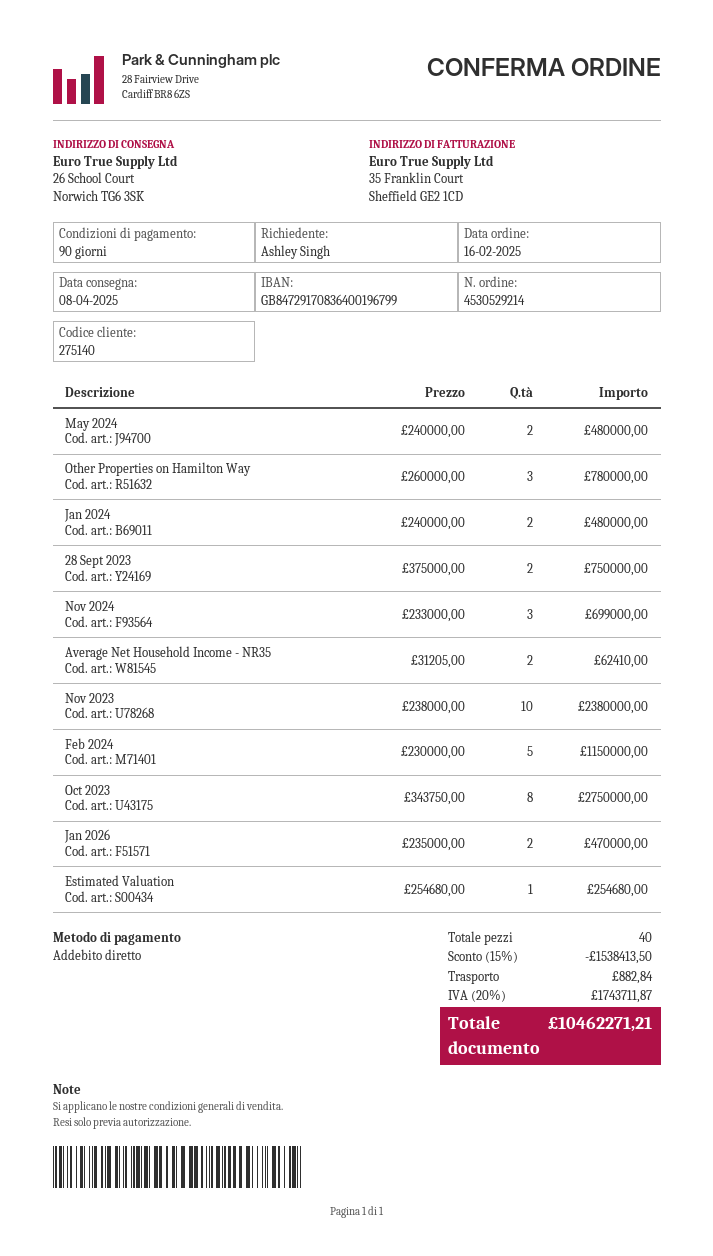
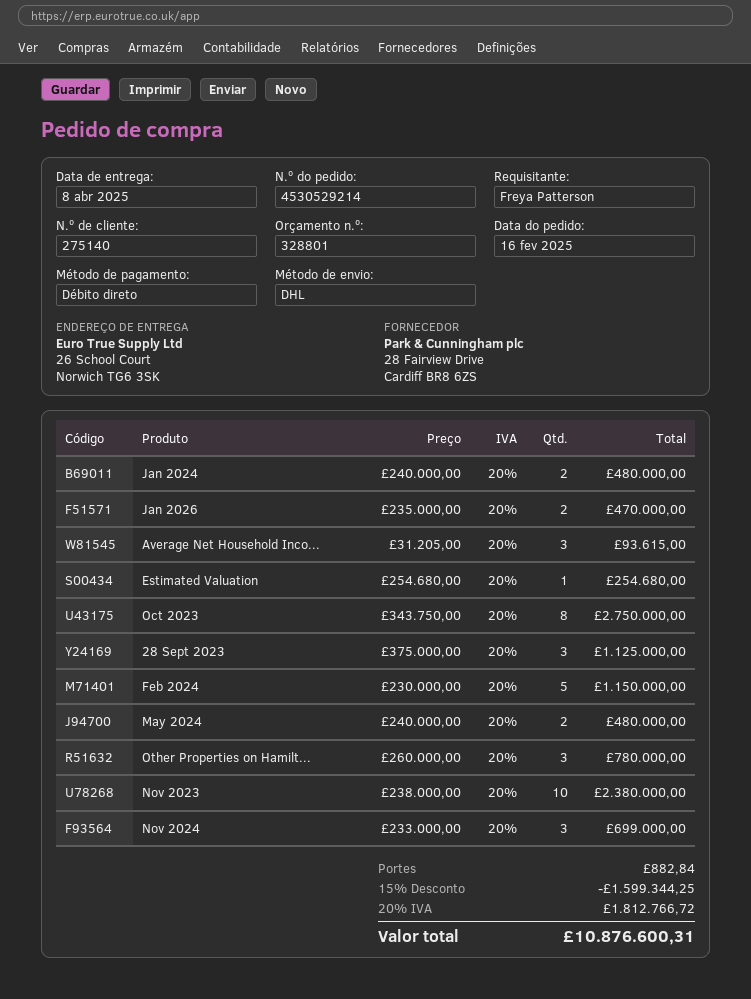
ordered by: Ashley Singh -> Freya Patterson
28 Sept 2023: 2 x 375000.00 = 750000.00 -> 3 x 375000.00 = 1125000.00
Average Net Household Income - NR35: 2 x 31205.00 = 62410.00 -> 3 x 31205.00 = 93615.00
discount: 15% = 1538413.50 -> 15% = 1599344.25
tax: 20% = 1743711.87 -> 20% = 1812766.72
total: 10462271.21 -> 10876600.31

